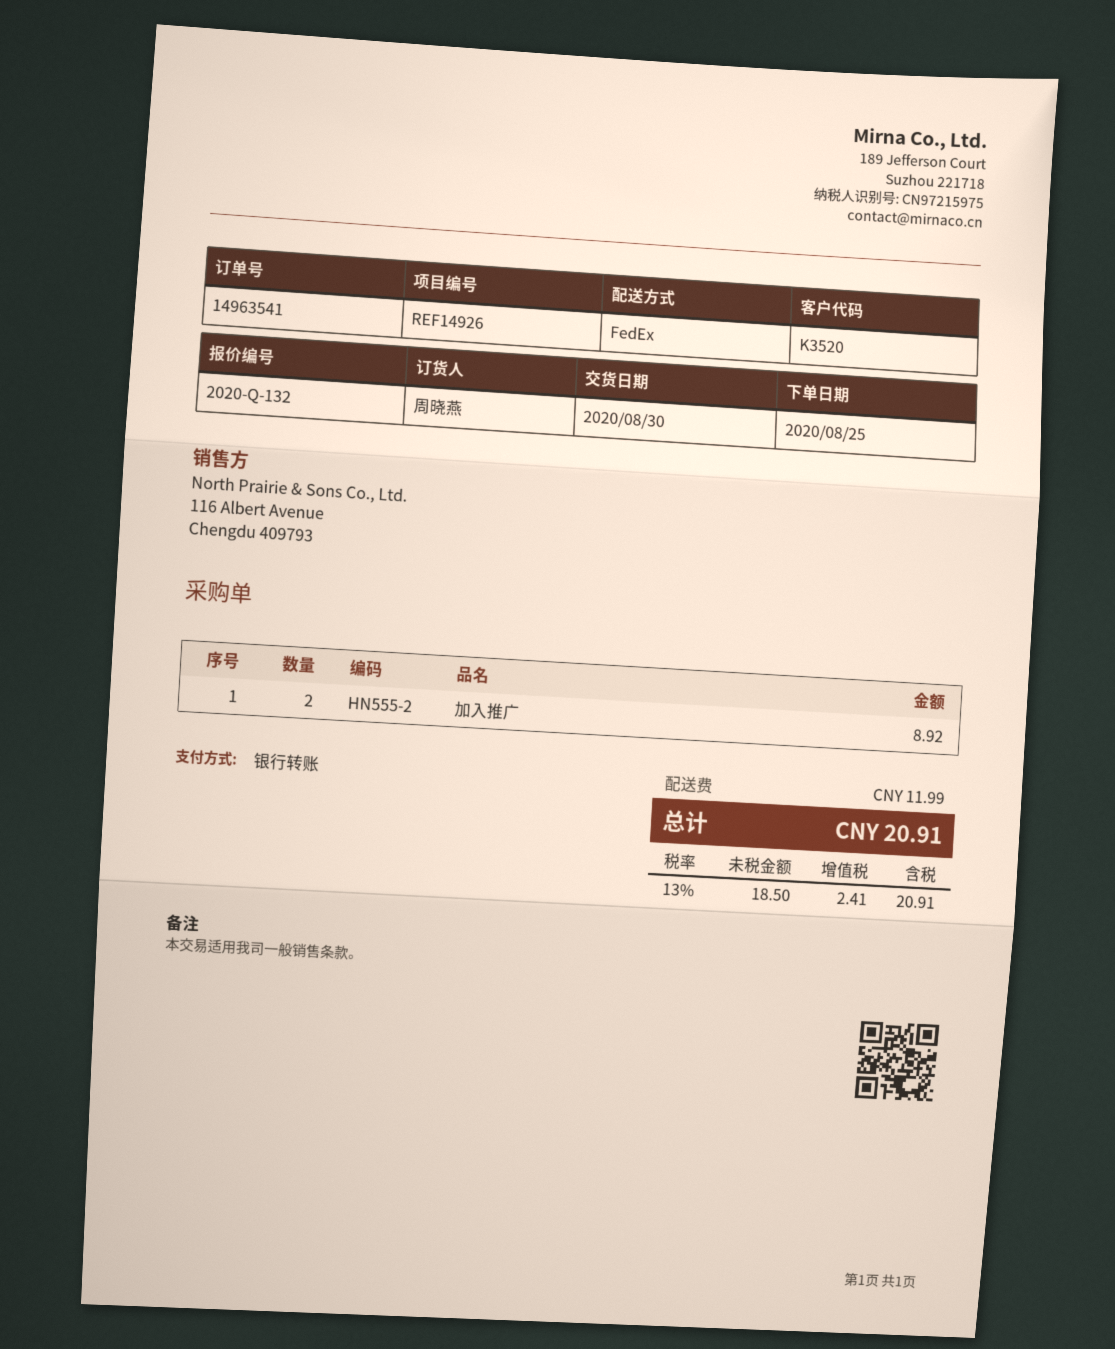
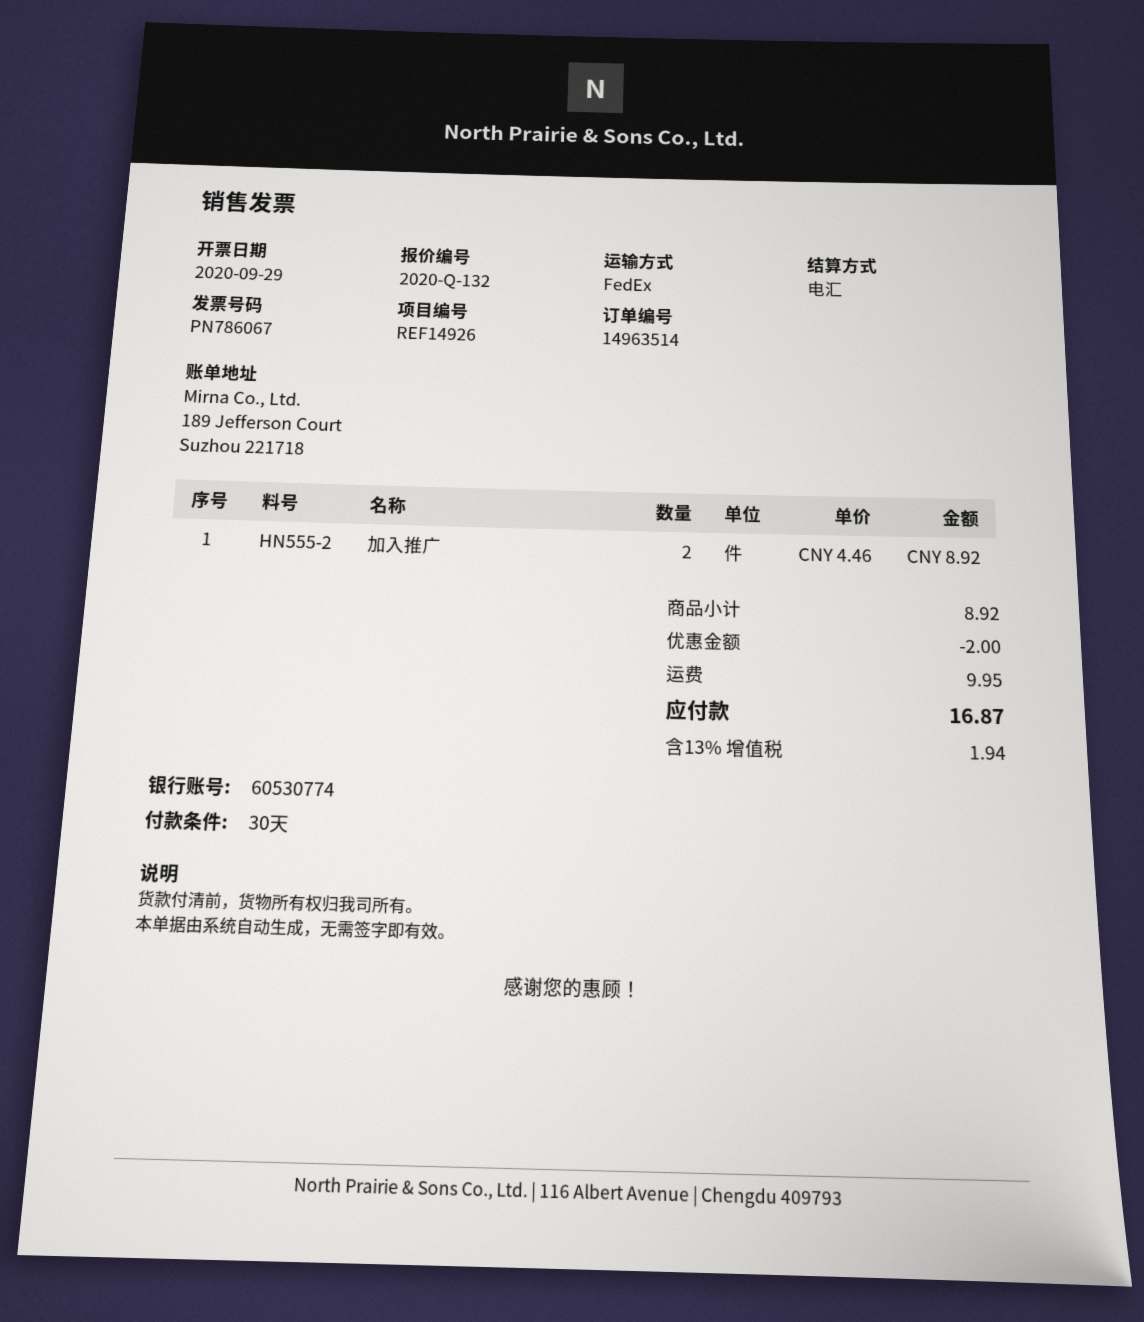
order number: 14963541 -> 14963514
discount: none -> 2.00
shipping: 11.99 -> 9.95
tax: 13% = 2.41 -> 13% = 1.94
total: 20.91 -> 16.87

